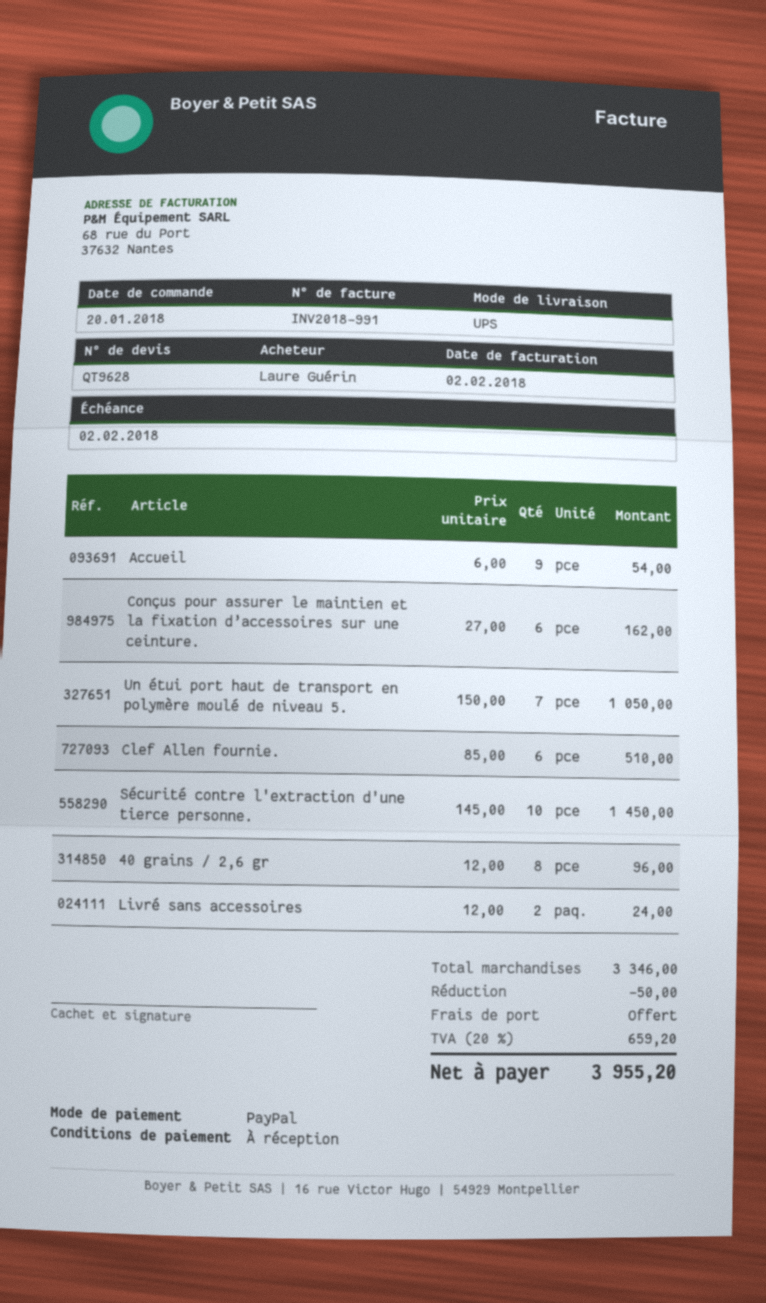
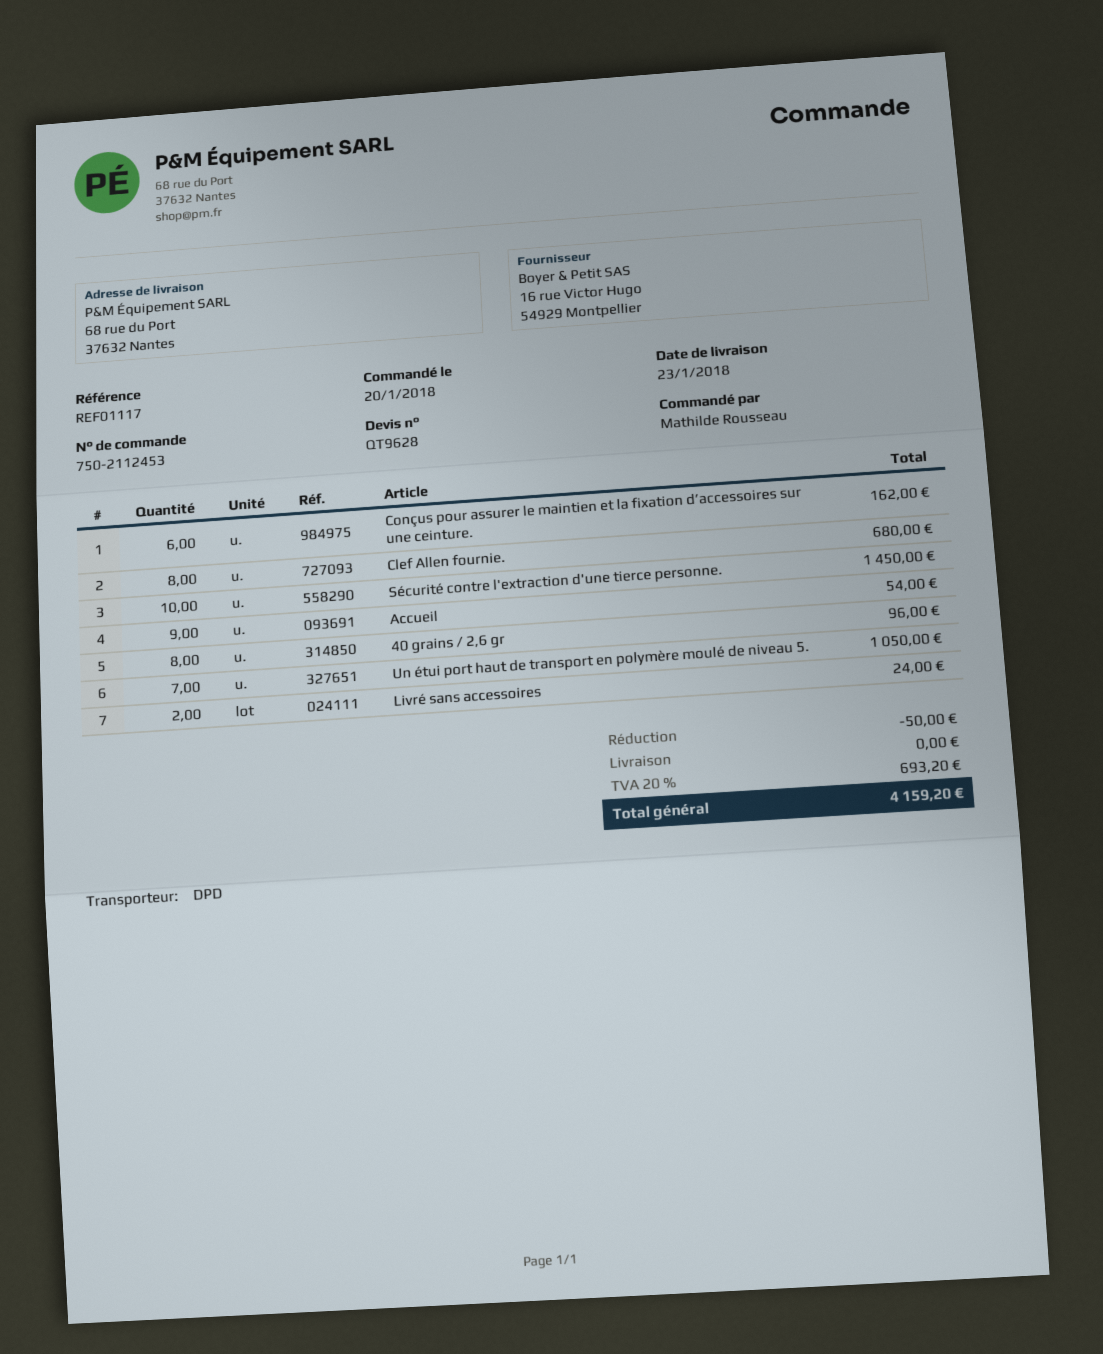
ordered by: Laure Guérin -> Mathilde Rousseau
shipping method: UPS -> DPD
Clef Allen fournie.: 6 for 510.00 -> 8 for 680.00
tax: 20% = 659.20 -> 20% = 693.20
total: 3955.20 -> 4159.20

